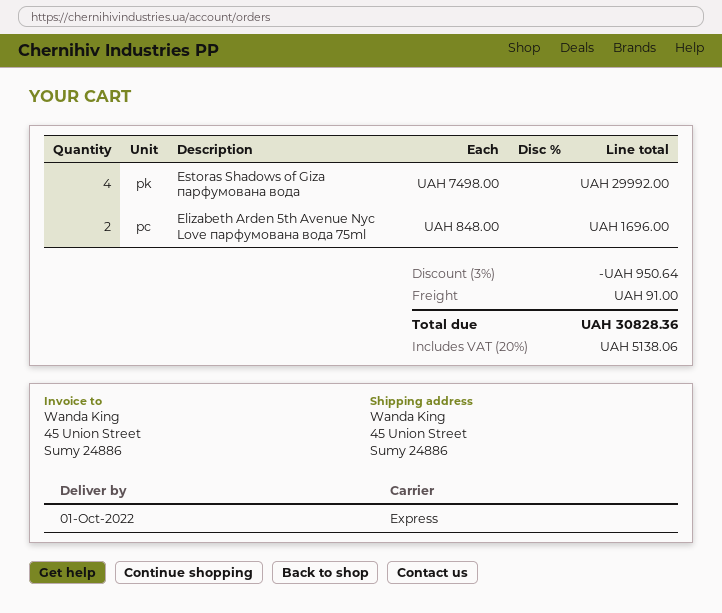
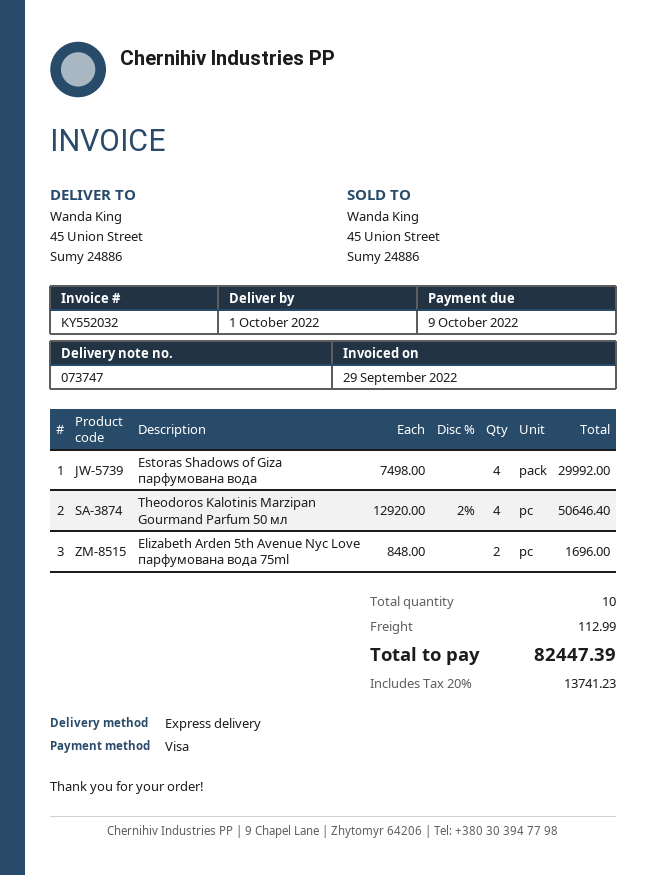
Theodoros Kalotinis Marzipan Gourmand Parfum 50 мл: none -> 4 x 12920.00 - 2% = 50646.40
discount: 3% = 950.64 -> none
shipping: 91.00 -> 112.99
tax: 20% = 5138.06 -> 20% = 13741.23
total: 30828.36 -> 82447.39

